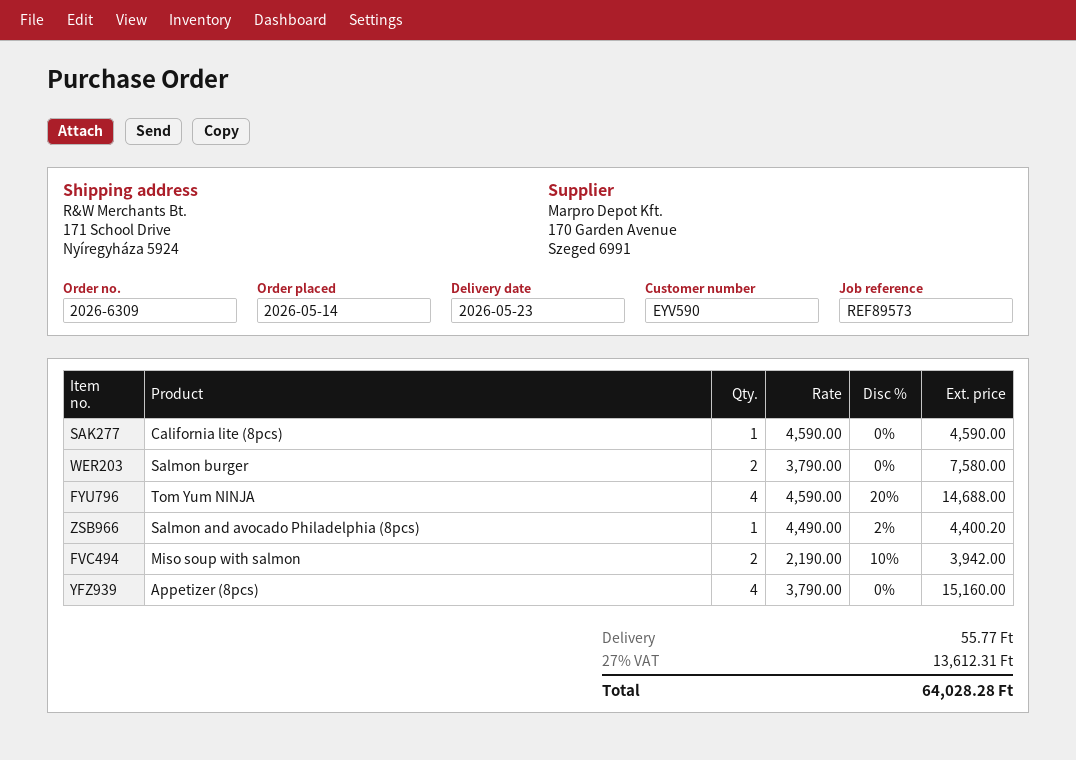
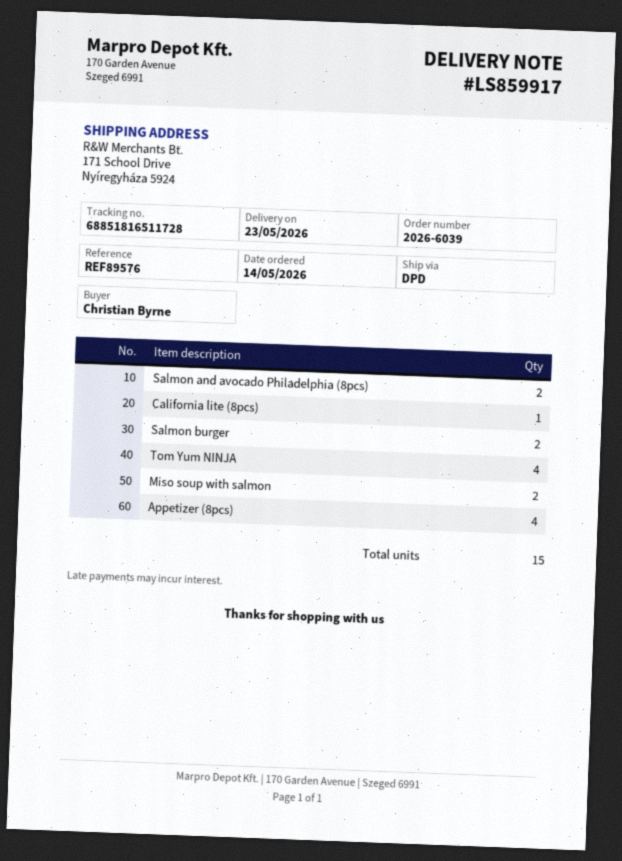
order number: 2026-6309 -> 2026-6039
reference: REF89573 -> REF89576
Salmon and avocado Philadelphia (8pcs): 1 -> 2

